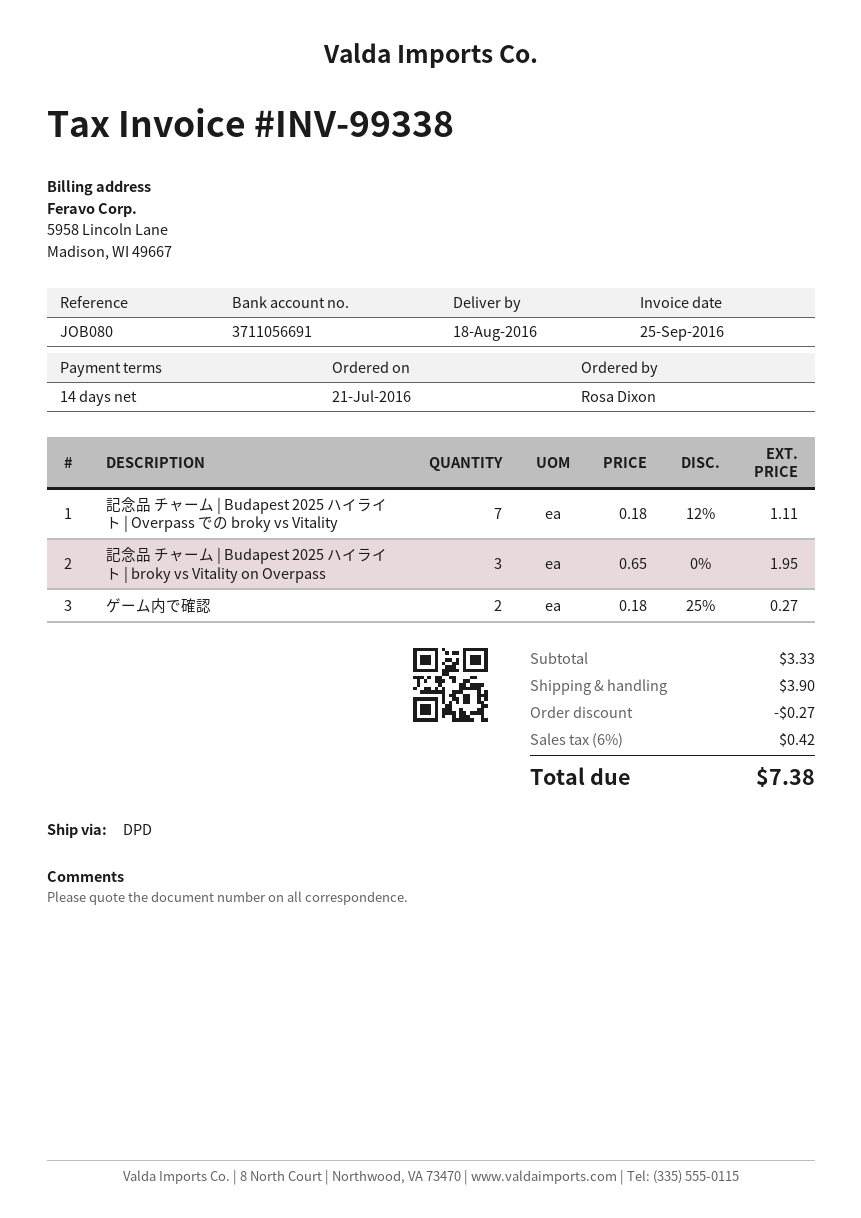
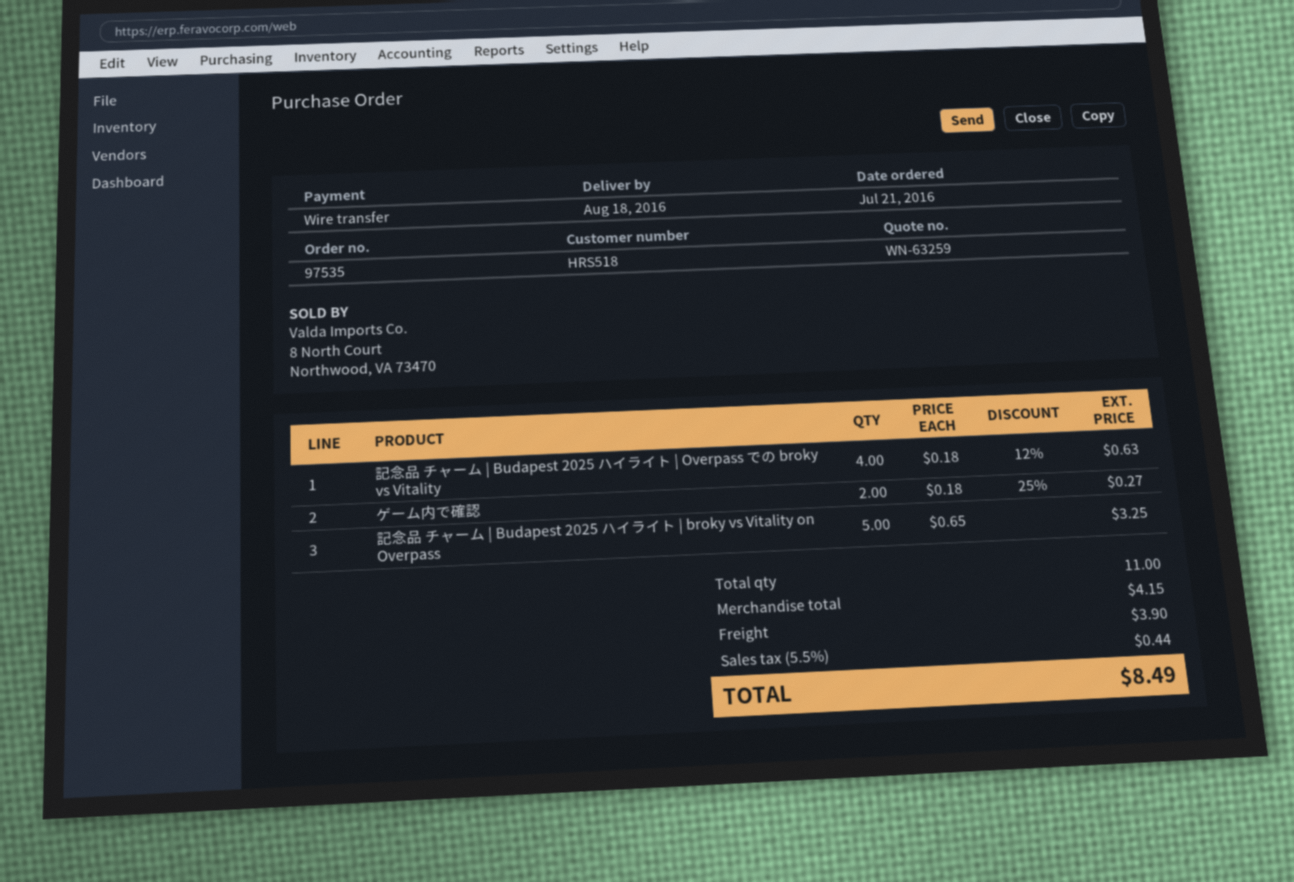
記念品 チャーム | Budapest 2025 ハイライト | Overpass での broky vs Vitality: 7 x 0.18 - 12% = 1.11 -> 4 x 0.18 - 12% = 0.63
記念品 チャーム | Budapest 2025 ハイライト | broky vs Vitality on Overpass: 3 x 0.65 = 1.95 -> 5 x 0.65 = 3.25
subtotal: 3.33 -> 4.15
discount: 0.27 -> none
tax: 6% = 0.42 -> 5.5% = 0.44
total: 7.38 -> 8.49

